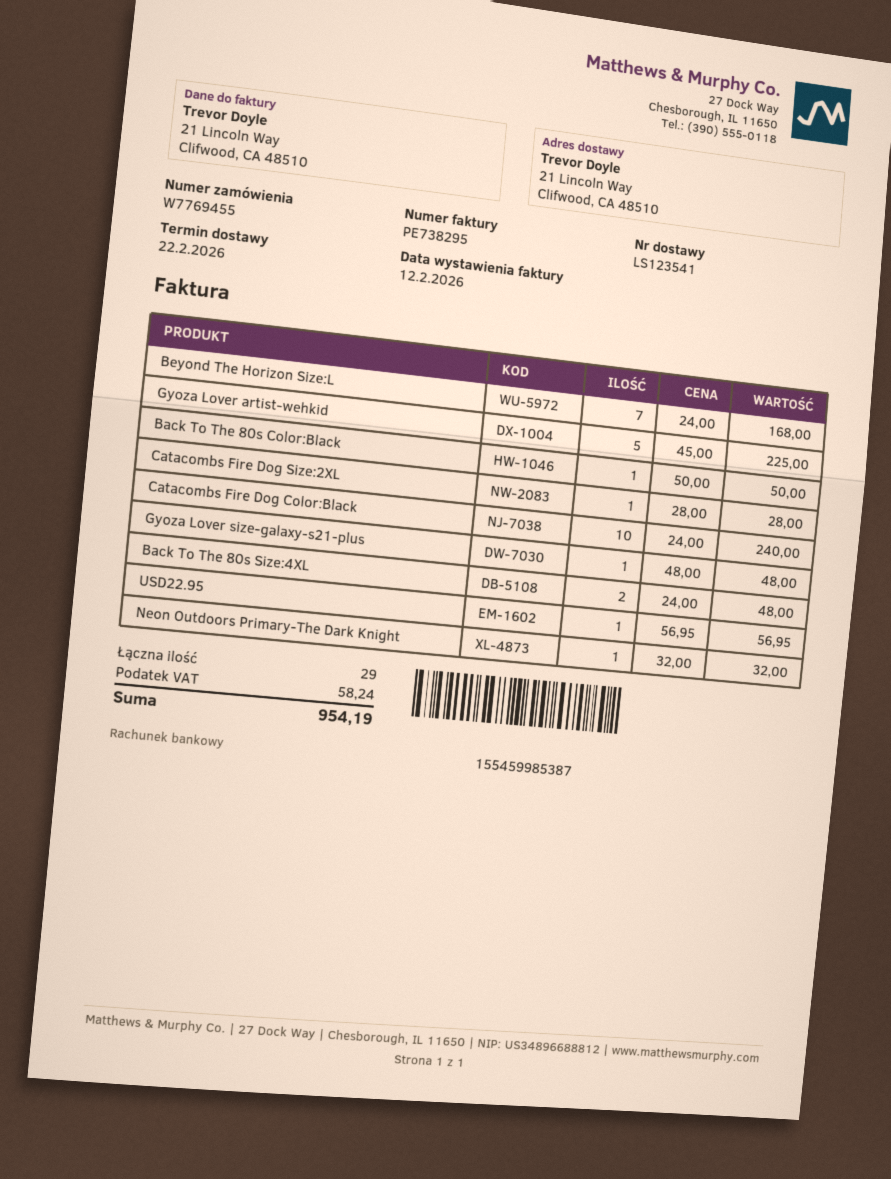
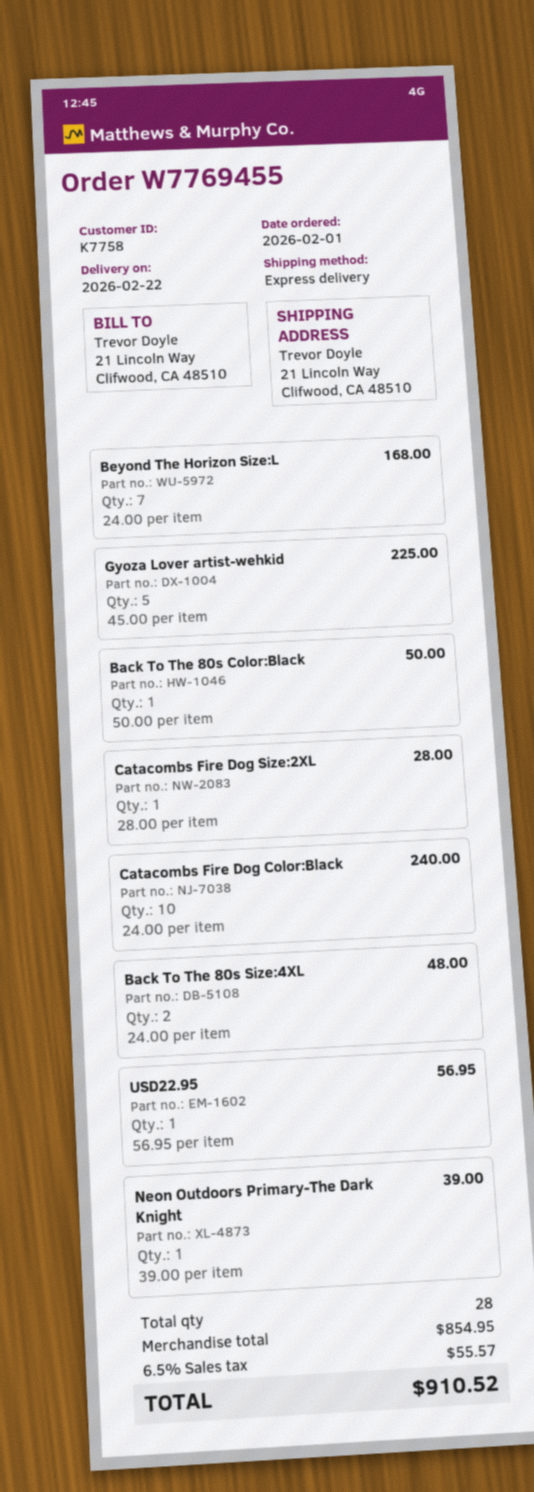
Gyoza Lover size-galaxy-s21-plus: 1 x 48.00 = 48.00 -> none
Neon Outdoors Primary-The Dark Knight: 1 x 32.00 = 32.00 -> 1 x 39.00 = 39.00
total quantity: 29 -> 28
tax: 58.24 -> 55.57
total: 954.19 -> 910.52

